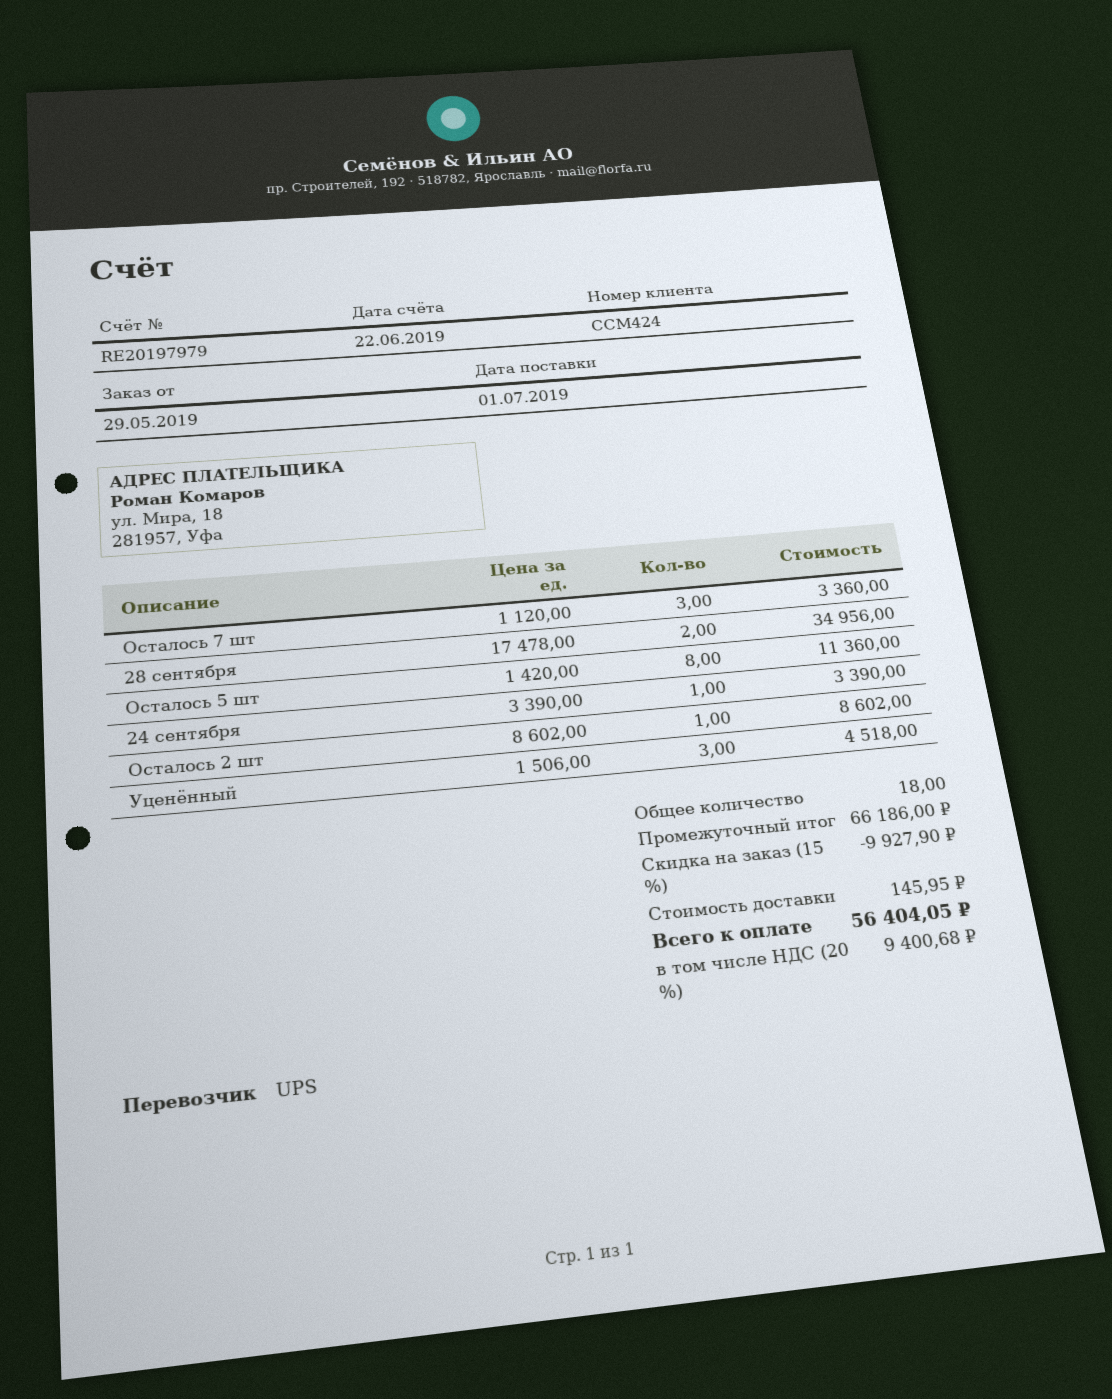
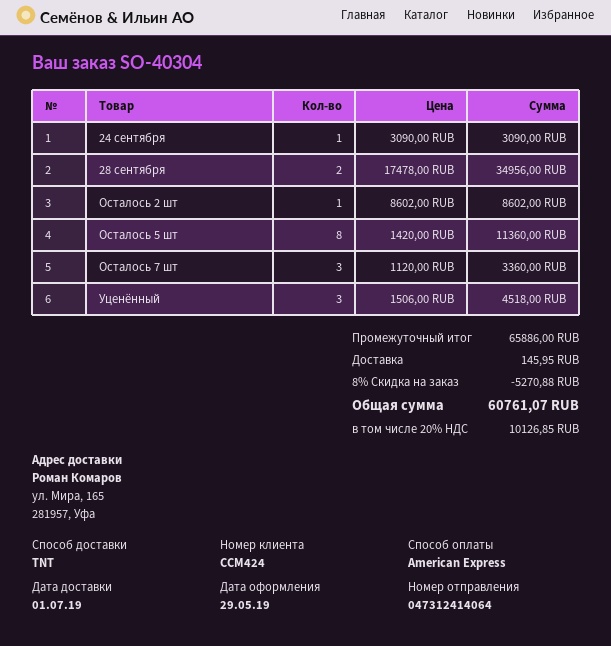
shipping method: UPS -> TNT
24 сентября: 1 x 3390.00 = 3390.00 -> 1 x 3090.00 = 3090.00
subtotal: 66186.00 -> 65886.00
discount: 15% = 9927.90 -> 8% = 5270.88
tax: 20% = 9400.68 -> 20% = 10126.85
total: 56404.05 -> 60761.07

